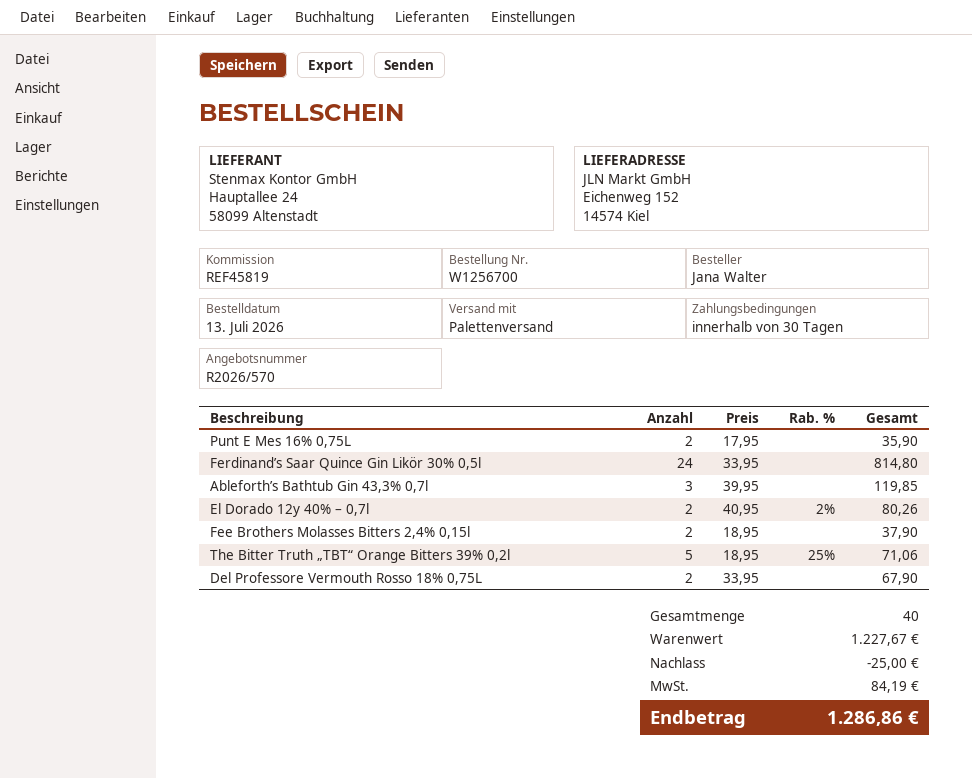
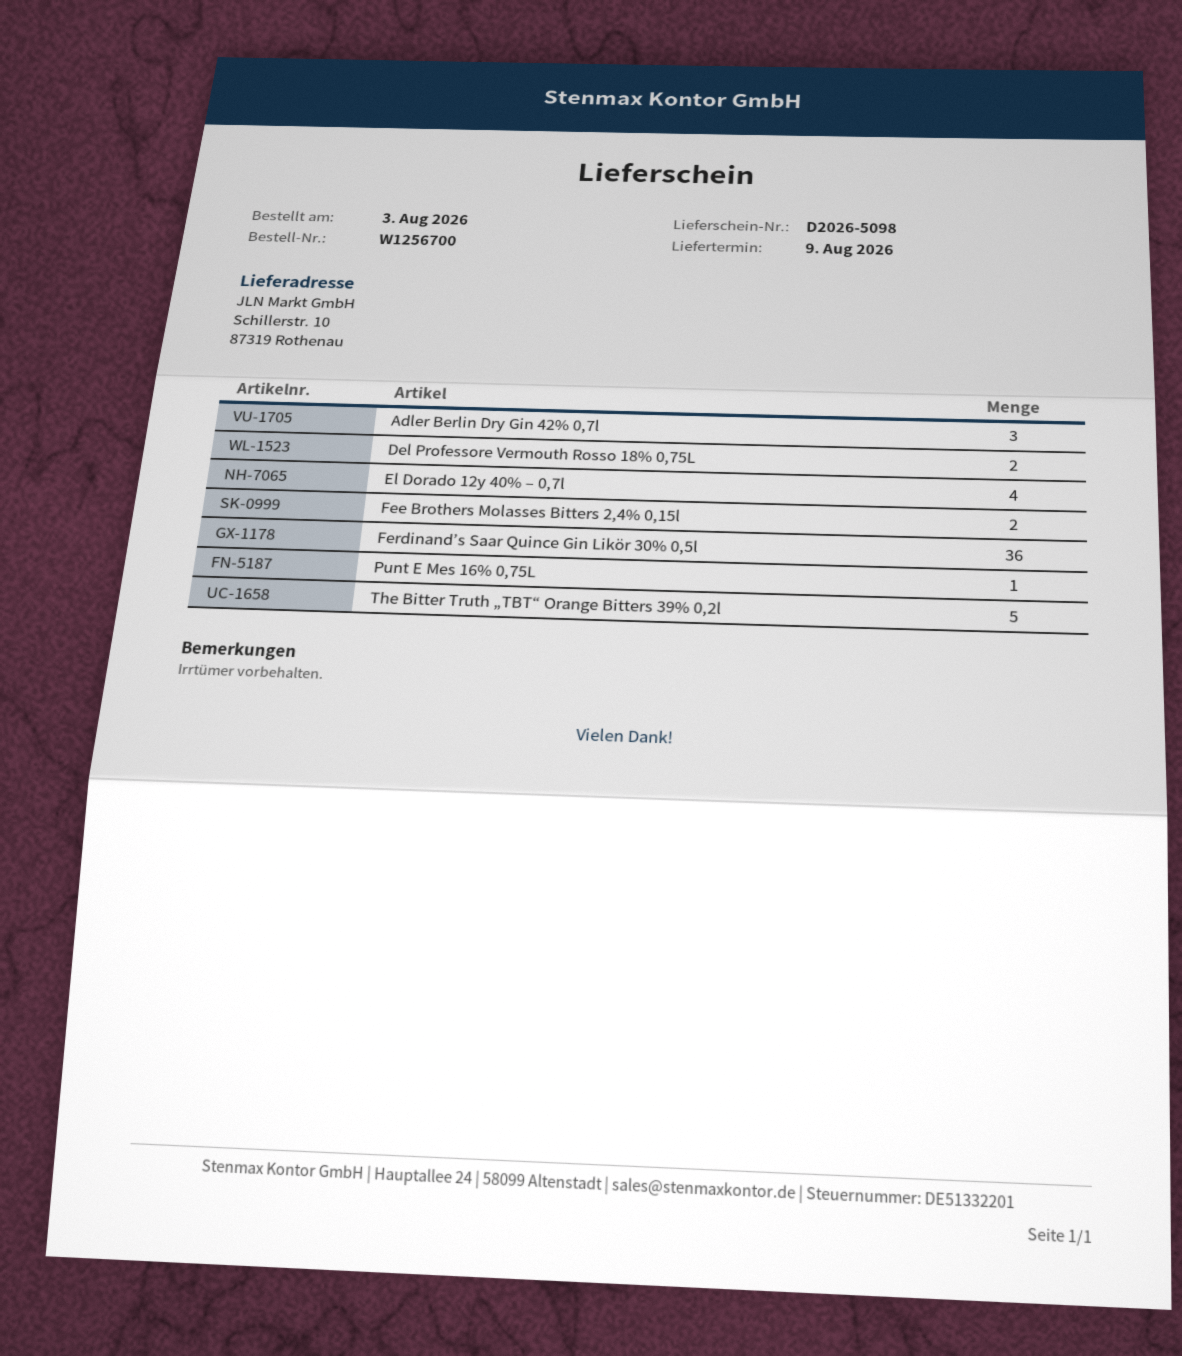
order date: 2026-07-13 -> 2026-08-03
ship to: Eichenweg 152, 14574 Kiel -> Schillerstr. 10, 87319 Rothenau
Punt E Mes 16% 0,75L: 2 -> 1
Ferdinand’s Saar Quince Gin Likör 30% 0,5l: 24 -> 36
Ableforth’s Bathtub Gin 43,3% 0,7l: 3 -> none
El Dorado 12y 40% – 0,7l: 2 -> 4
Adler Berlin Dry Gin 42% 0,7l: none -> 3

